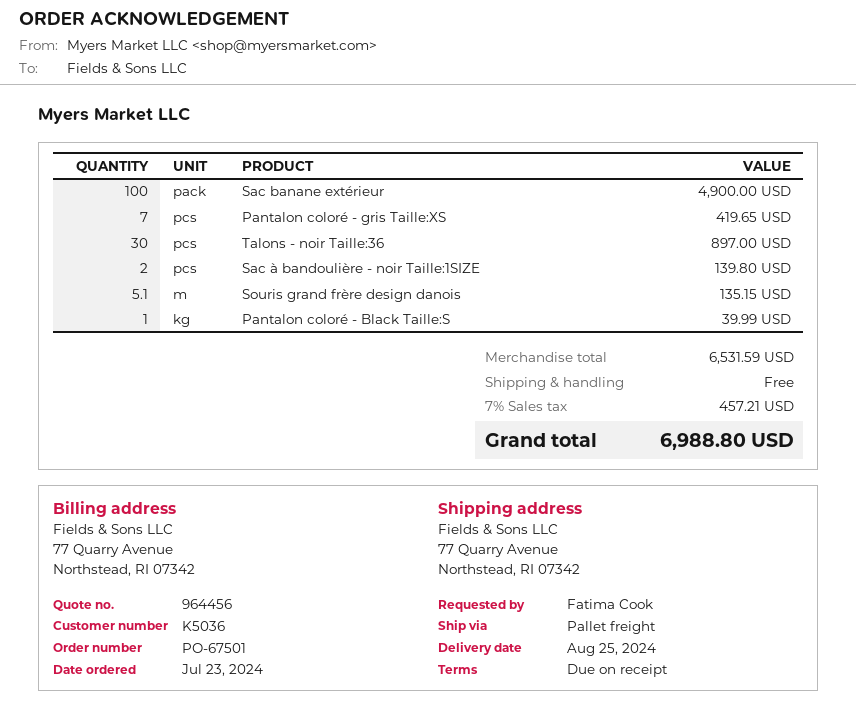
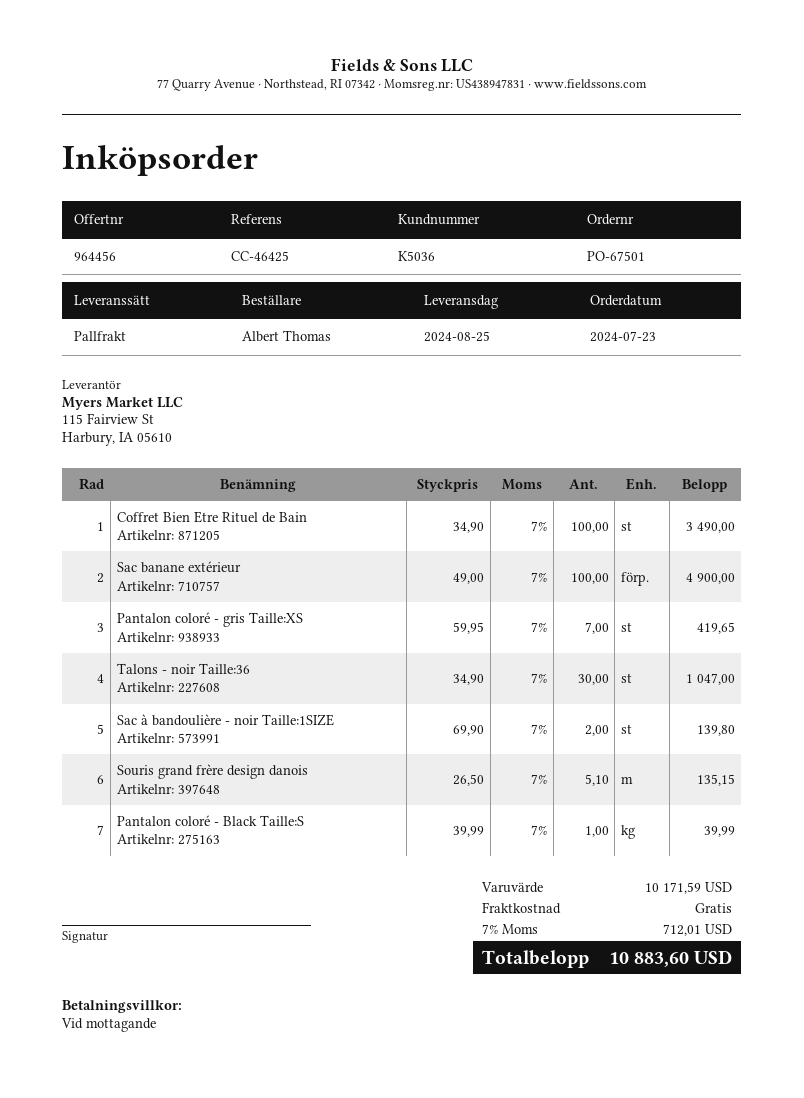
ordered by: Fatima Cook -> Albert Thomas
Talons - noir Taille:36: 30 for 897.00 -> 30 for 1047.00
Coffret Bien Etre Rituel de Bain: none -> 100 for 3490.00
subtotal: 6531.59 -> 10171.59
tax: 7% = 457.21 -> 7% = 712.01
total: 6988.80 -> 10883.60

